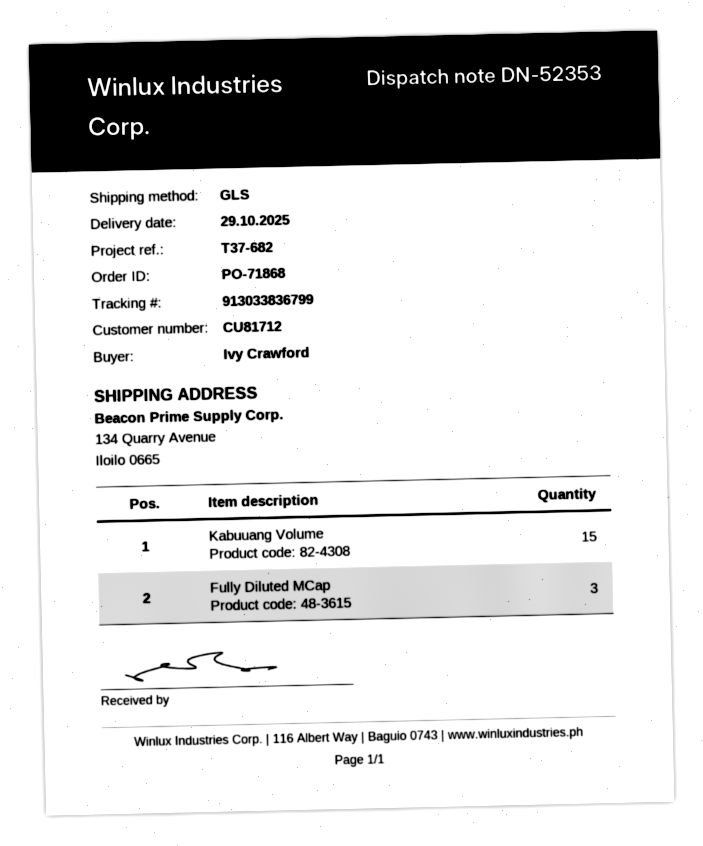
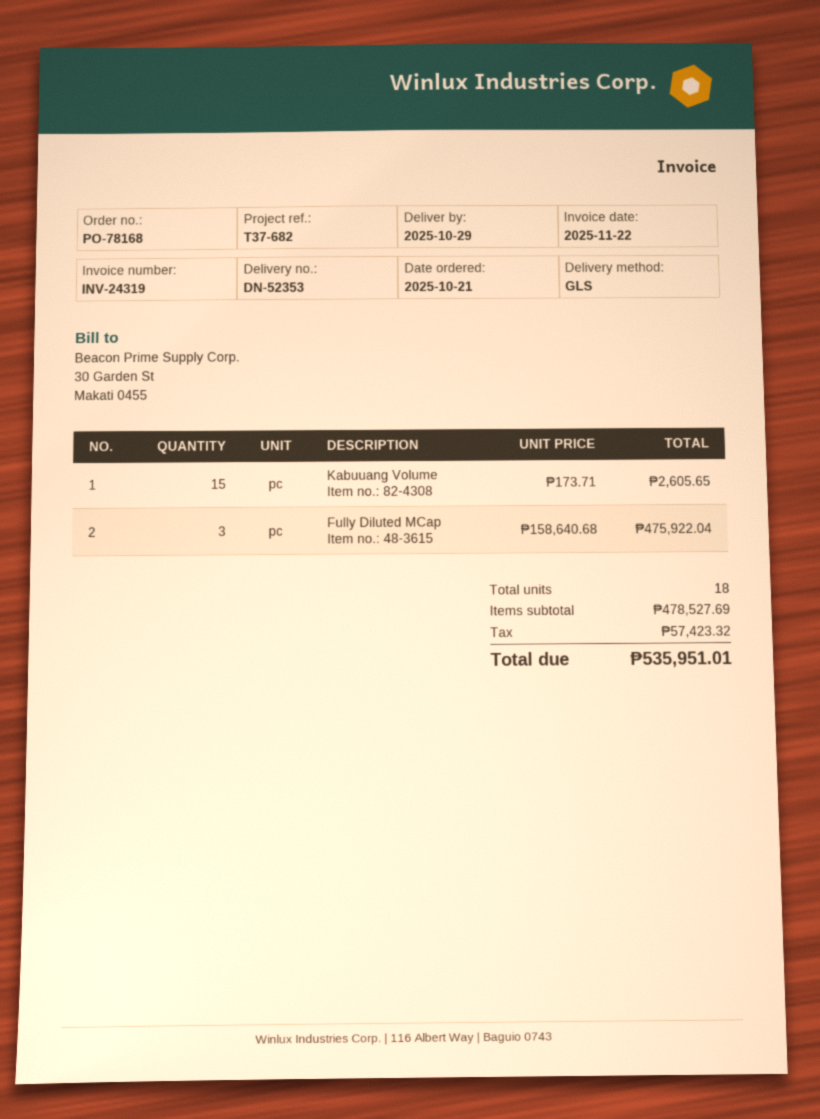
order number: PO-71868 -> PO-78168

